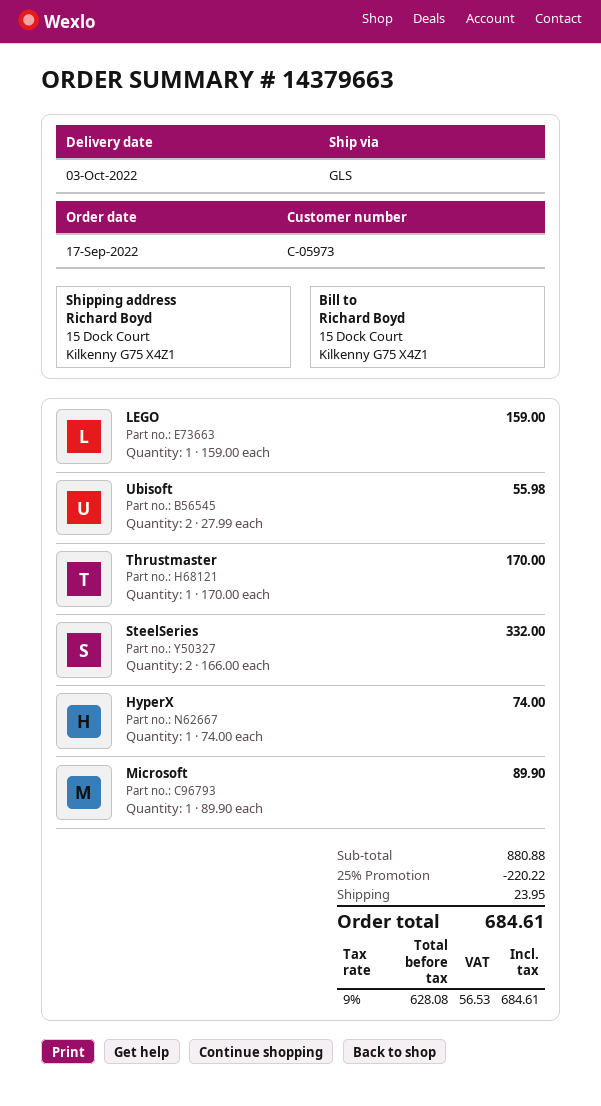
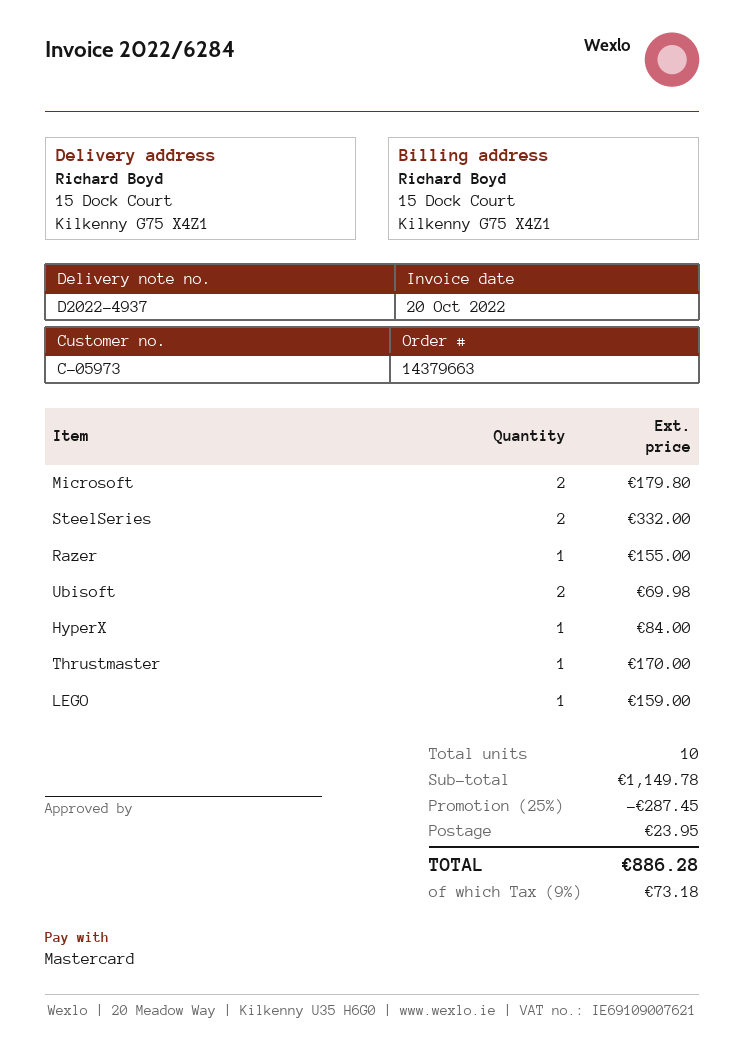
Ubisoft: 2 for 55.98 -> 2 for 69.98
HyperX: 1 for 74.00 -> 1 for 84.00
Microsoft: 1 for 89.90 -> 2 for 179.80
Razer: none -> 1 for 155.00
subtotal: 880.88 -> 1149.78
discount: 25% = 220.22 -> 25% = 287.45
tax: 9% = 56.53 -> 9% = 73.18
total: 684.61 -> 886.28

